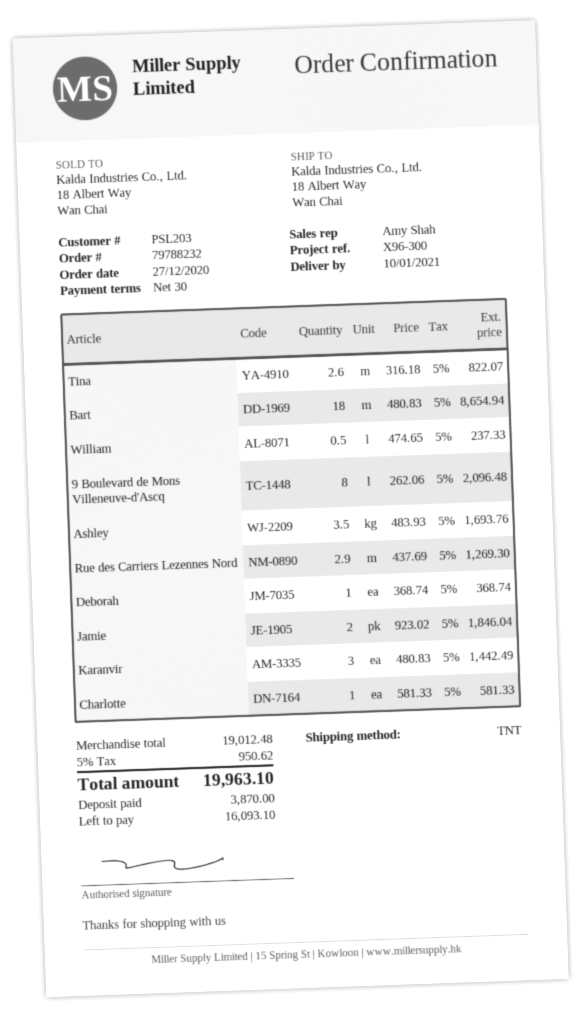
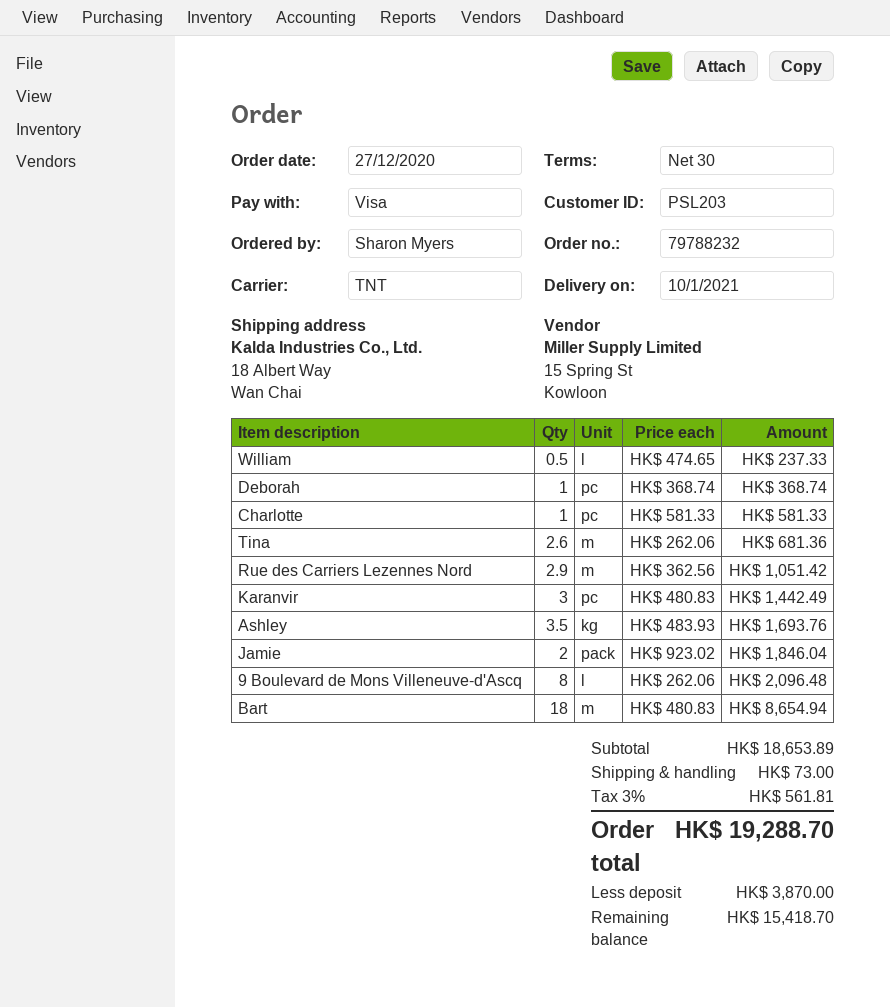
Tina: 2.6 x 316.18 = 822.07 -> 2.6 x 262.06 = 681.36
Rue des Carriers Lezennes Nord: 2.9 x 437.69 = 1269.30 -> 2.9 x 362.56 = 1051.42
subtotal: 19012.48 -> 18653.89
shipping: none -> 73.00
tax: 5% = 950.62 -> 3% = 561.81
total: 19963.10 -> 19288.70
balance: 16093.10 -> 15418.70

